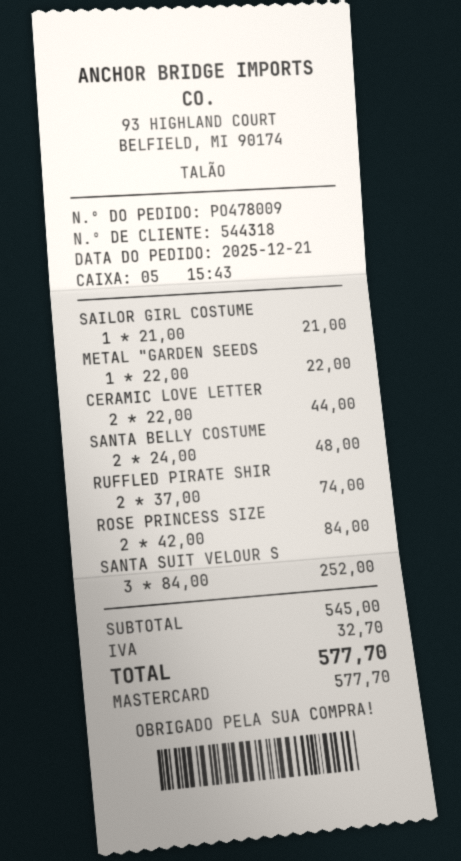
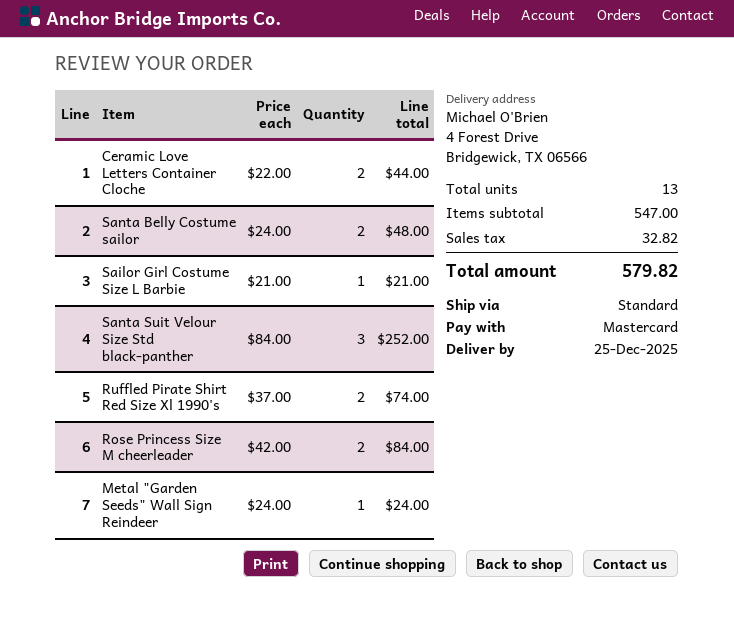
METAL "GARDEN SEEDS: 1 x 22.00 = 22.00 -> 1 x 24.00 = 24.00
subtotal: 545.00 -> 547.00
tax: 32.70 -> 32.82
total: 577.70 -> 579.82

